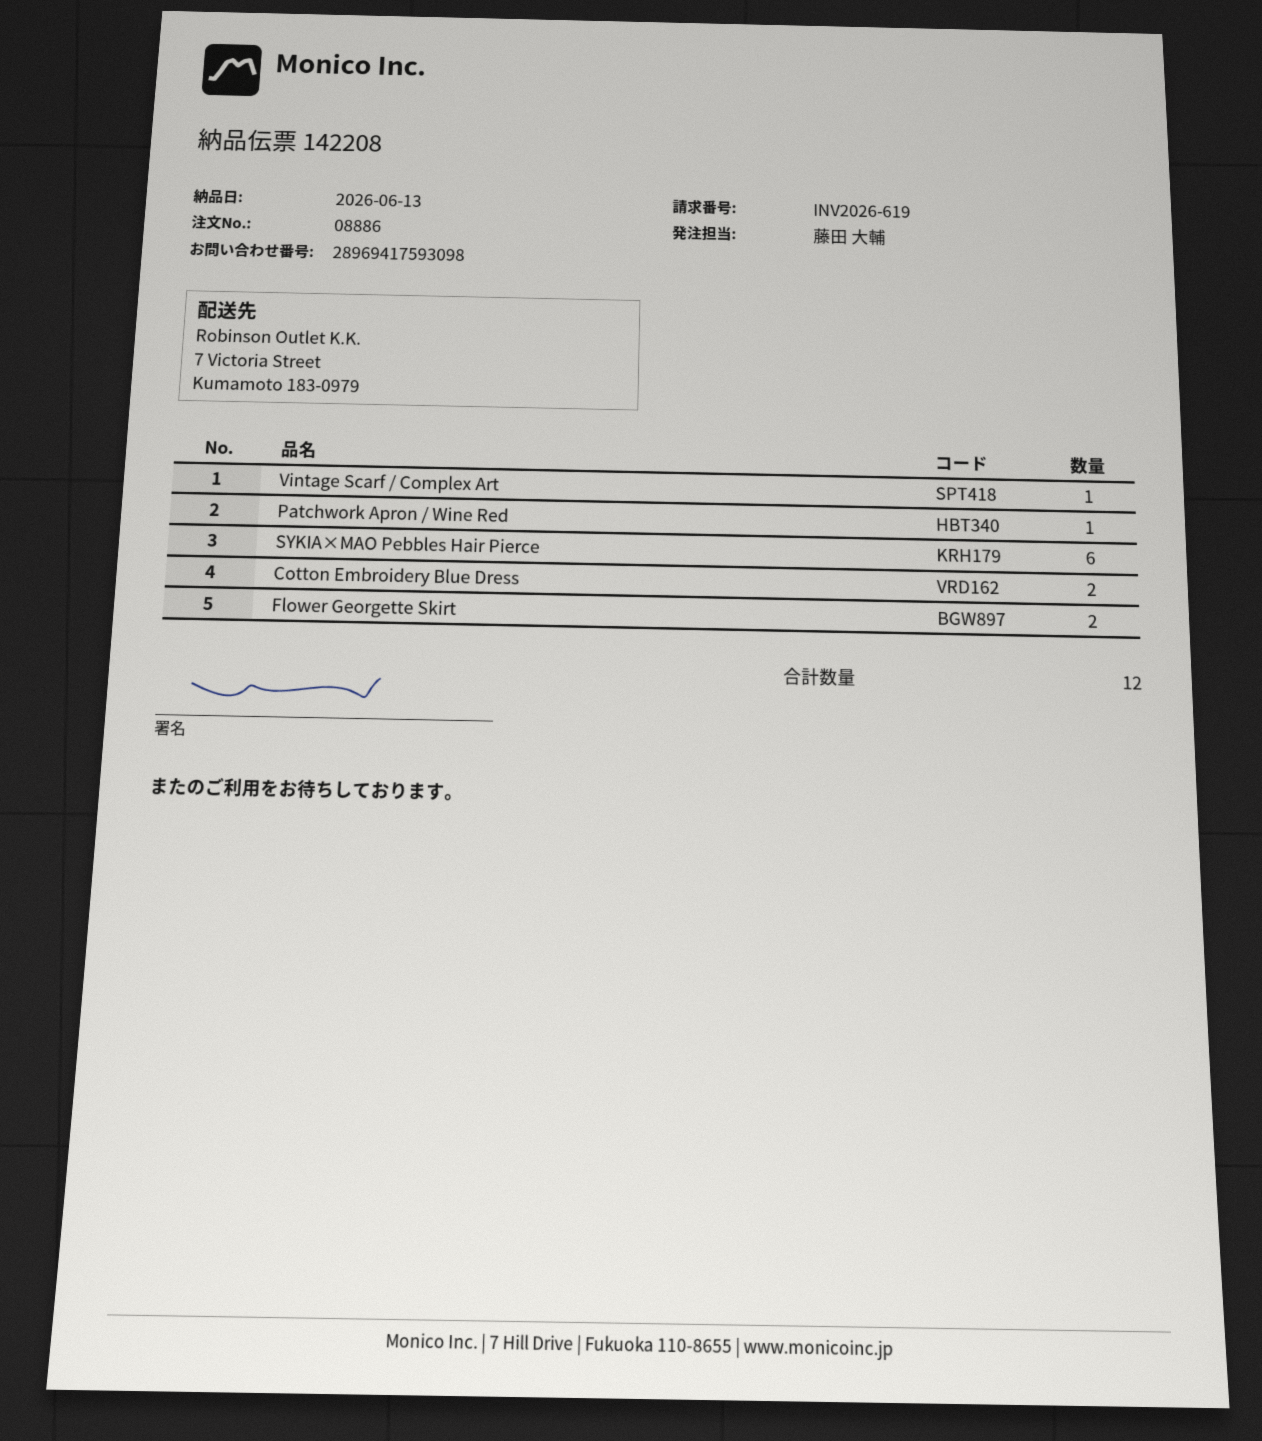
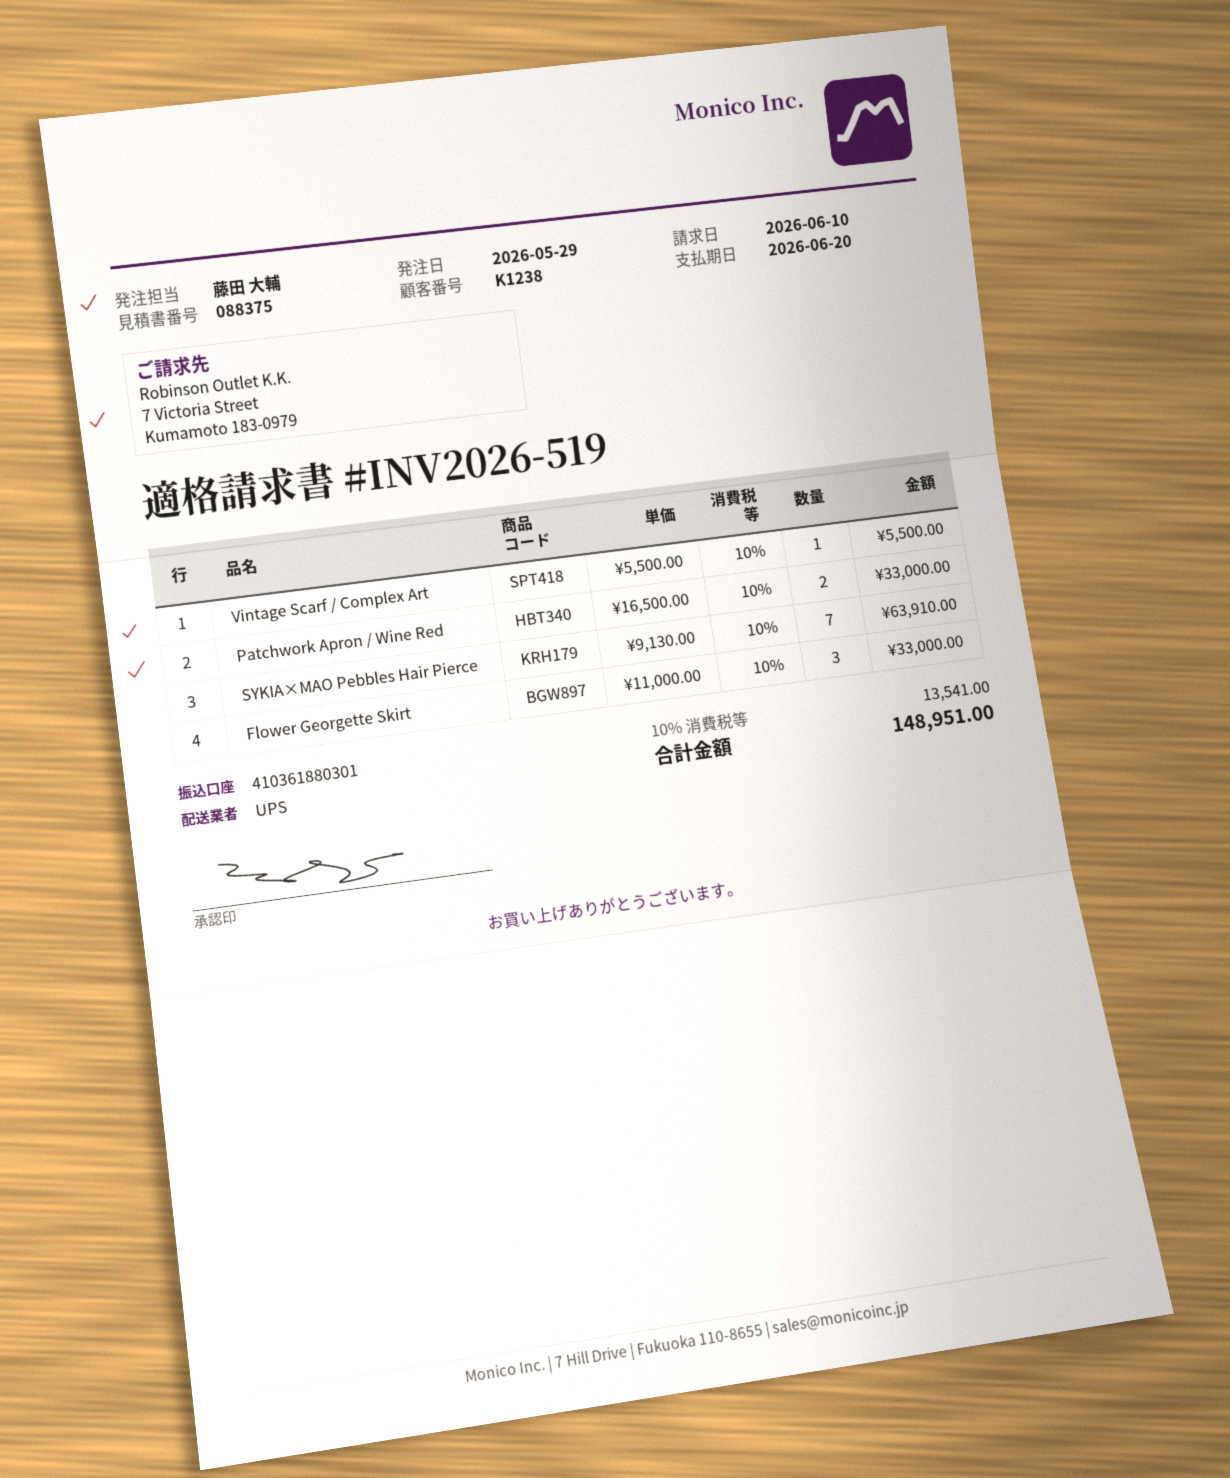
invoice number: INV2026-619 -> INV2026-519
Patchwork Apron / Wine Red: 1 -> 2
SYKIA×MAO Pebbles Hair Pierce: 6 -> 7
Cotton Embroidery Blue Dress: 2 -> none
Flower Georgette Skirt: 2 -> 3

